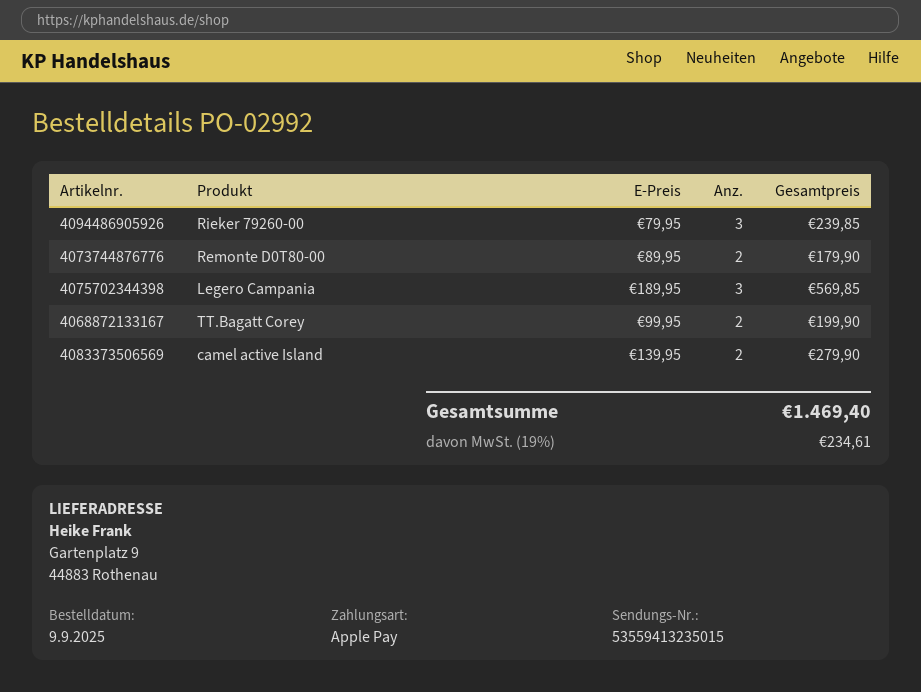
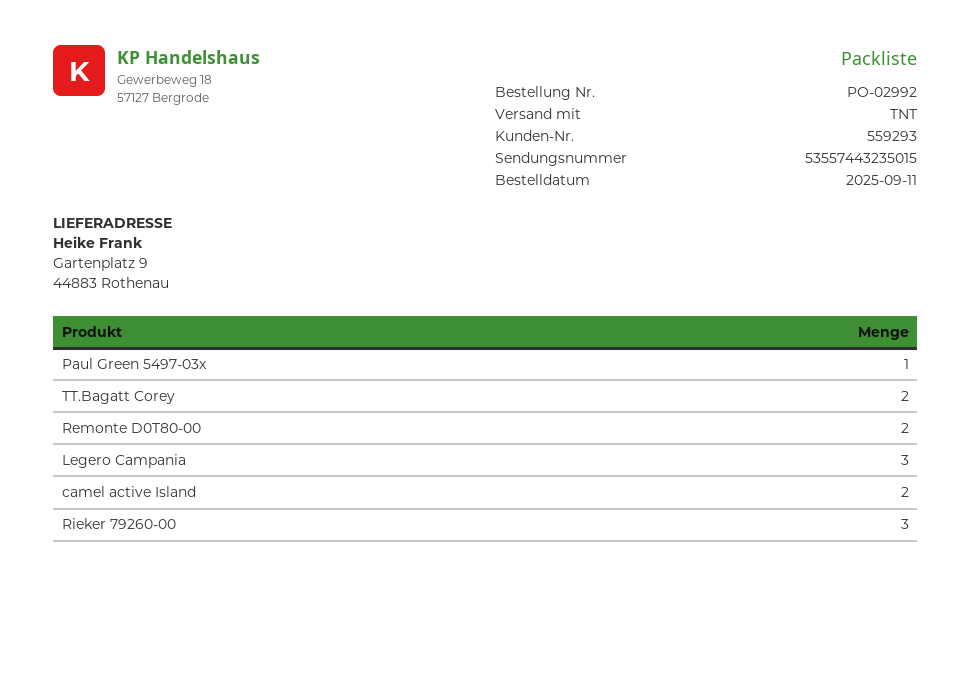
order date: 2025-09-09 -> 2025-09-11
tracking number: 53559413235015 -> 53557443235015
Paul Green 5497-03x: none -> 1

